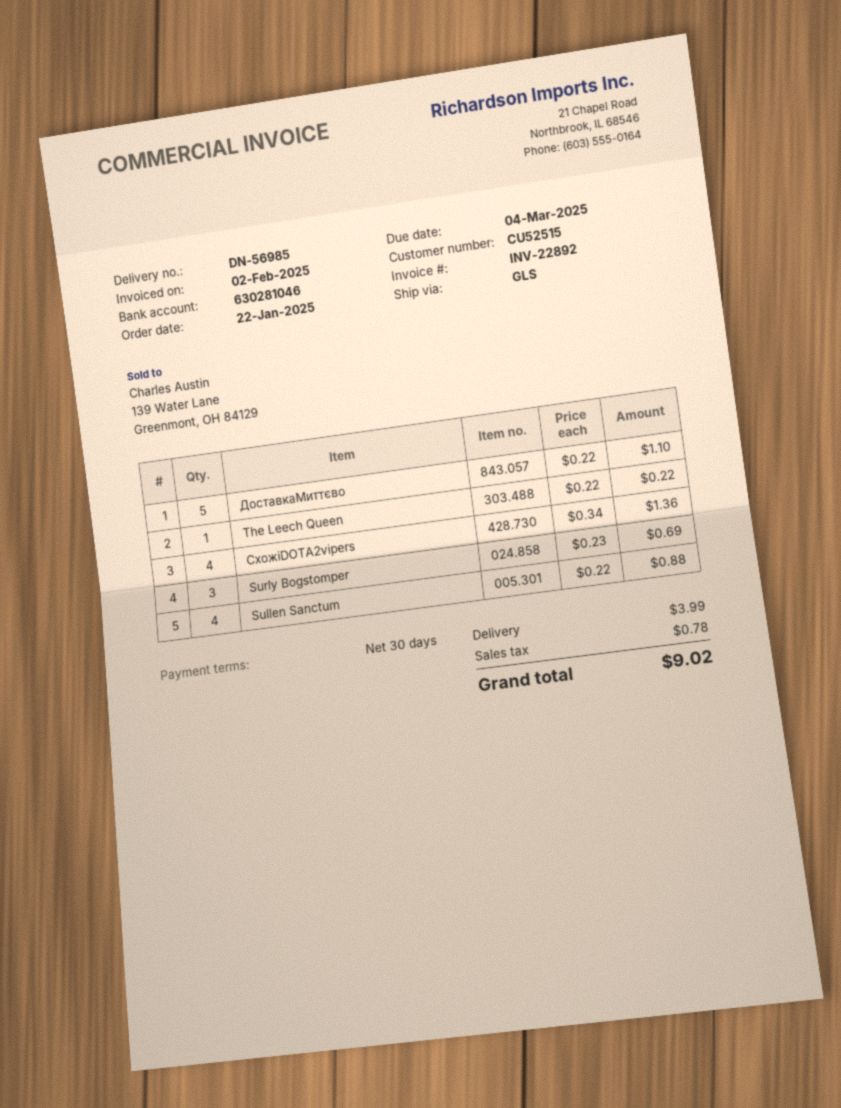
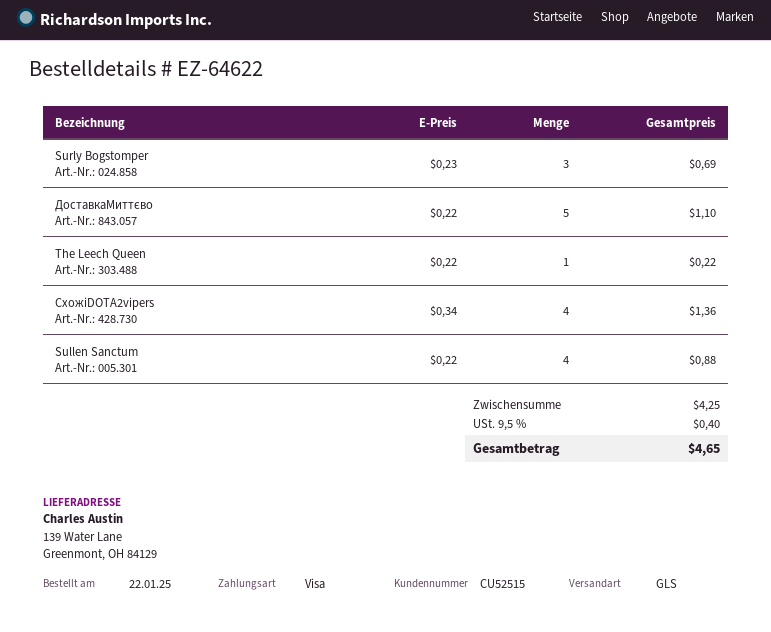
shipping: 3.99 -> none
tax: 0.78 -> 0.40
total: 9.02 -> 4.65

